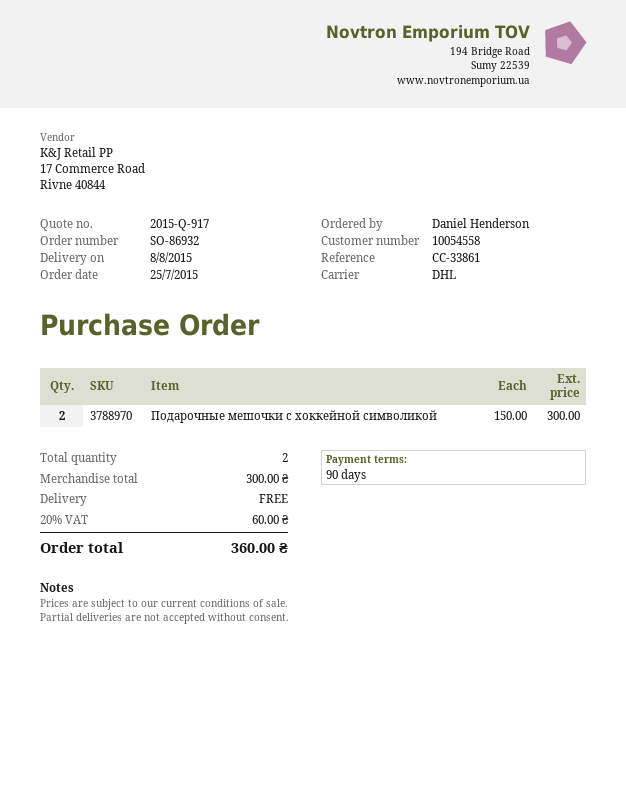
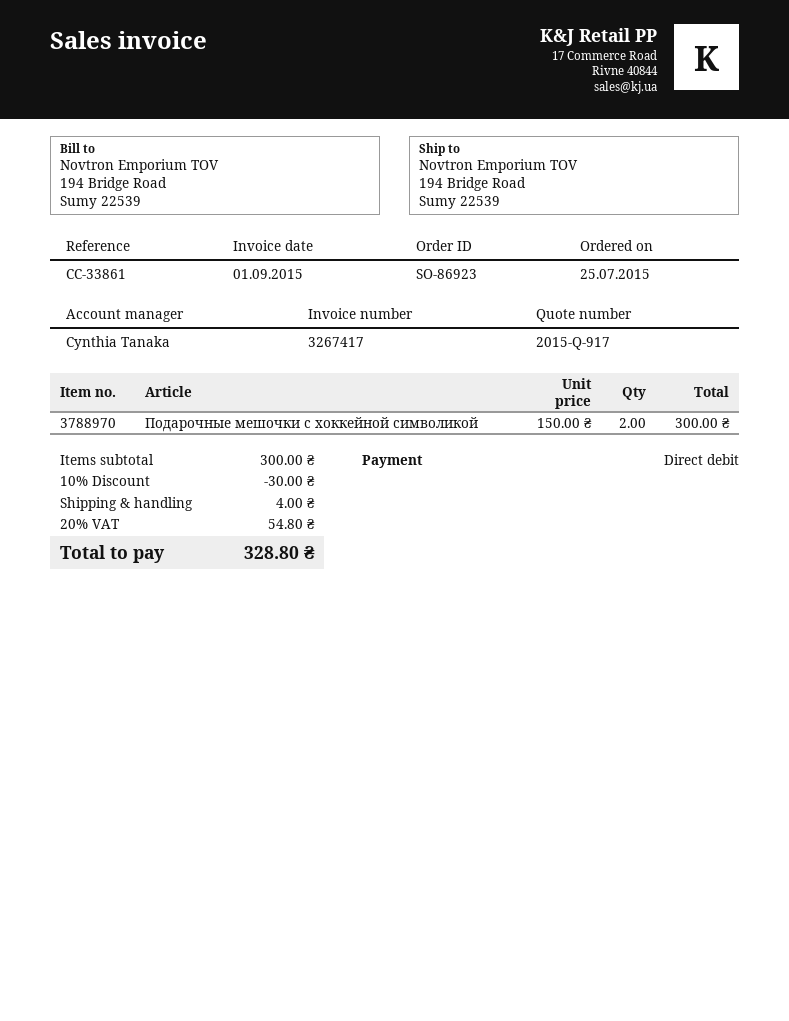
order number: SO-86932 -> SO-86923
discount: none -> 10% = 30.00
shipping: 0.00 -> 4.00
tax: 20% = 60.00 -> 20% = 54.80
total: 360.00 -> 328.80

